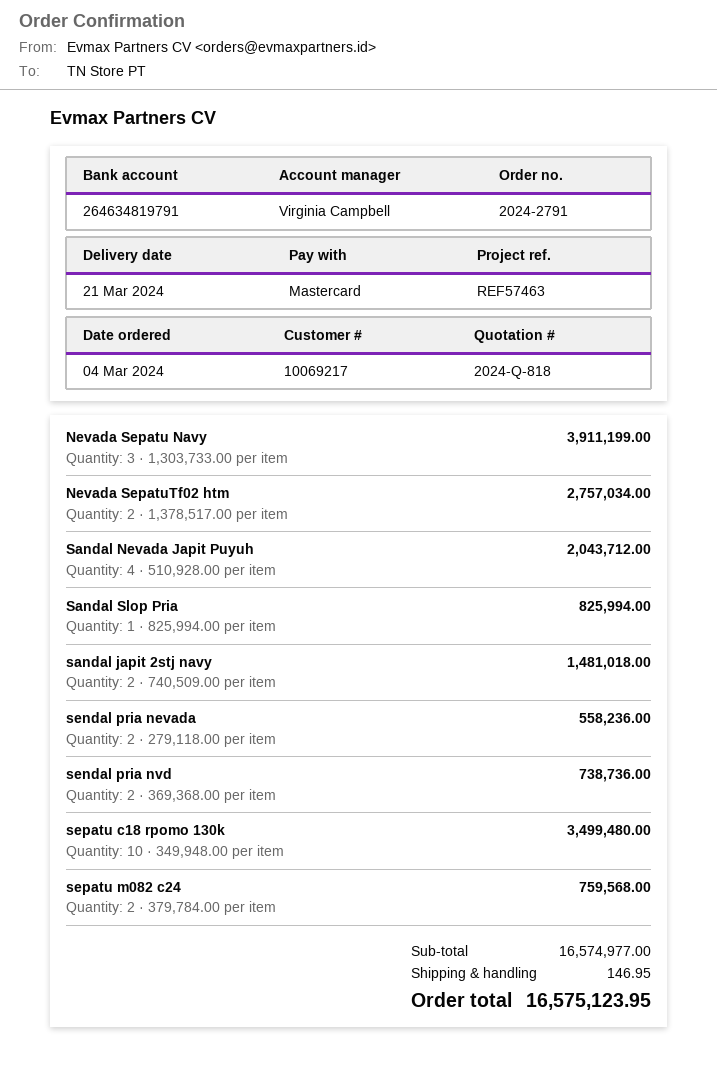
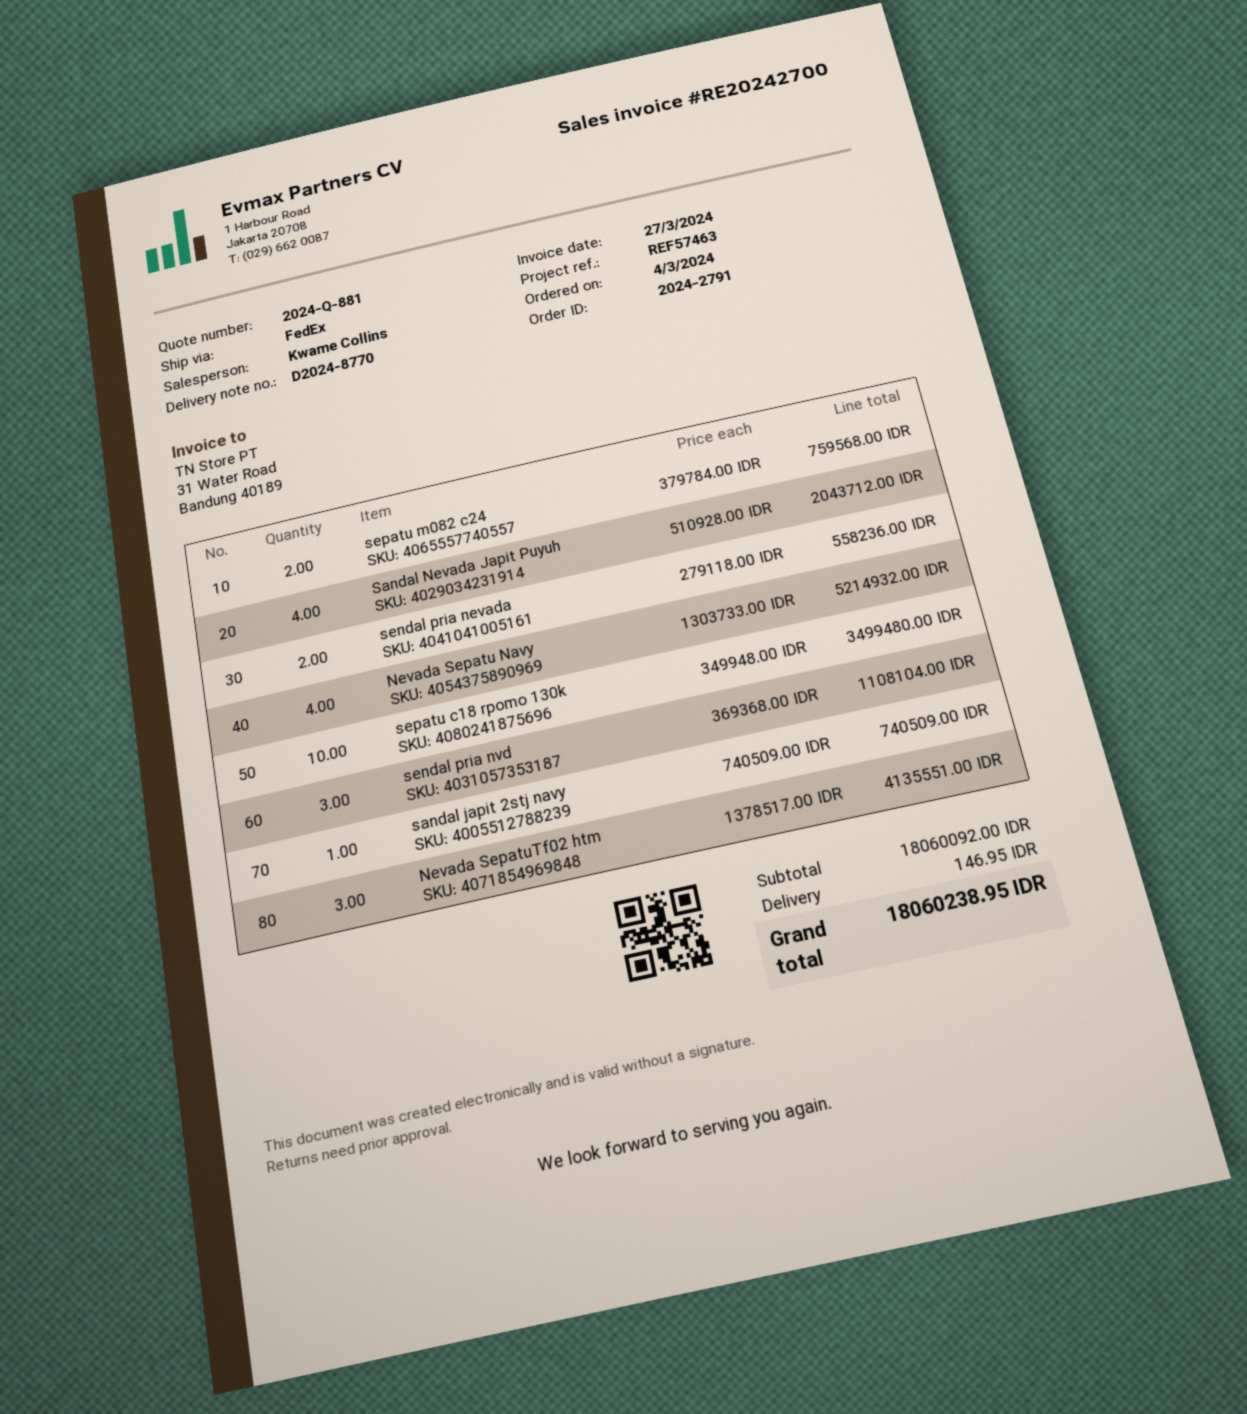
quote number: 2024-Q-818 -> 2024-Q-881
sales rep: Virginia Campbell -> Kwame Collins
Nevada Sepatu Navy: 3 x 1303733.00 = 3911199.00 -> 4 x 1303733.00 = 5214932.00
Nevada SepatuTf02 htm: 2 x 1378517.00 = 2757034.00 -> 3 x 1378517.00 = 4135551.00
Sandal Slop Pria: 1 x 825994.00 = 825994.00 -> none
sandal japit 2stj navy: 2 x 740509.00 = 1481018.00 -> 1 x 740509.00 = 740509.00
sendal pria nvd: 2 x 369368.00 = 738736.00 -> 3 x 369368.00 = 1108104.00
subtotal: 16574977.00 -> 18060092.00
total: 16575123.95 -> 18060238.95

